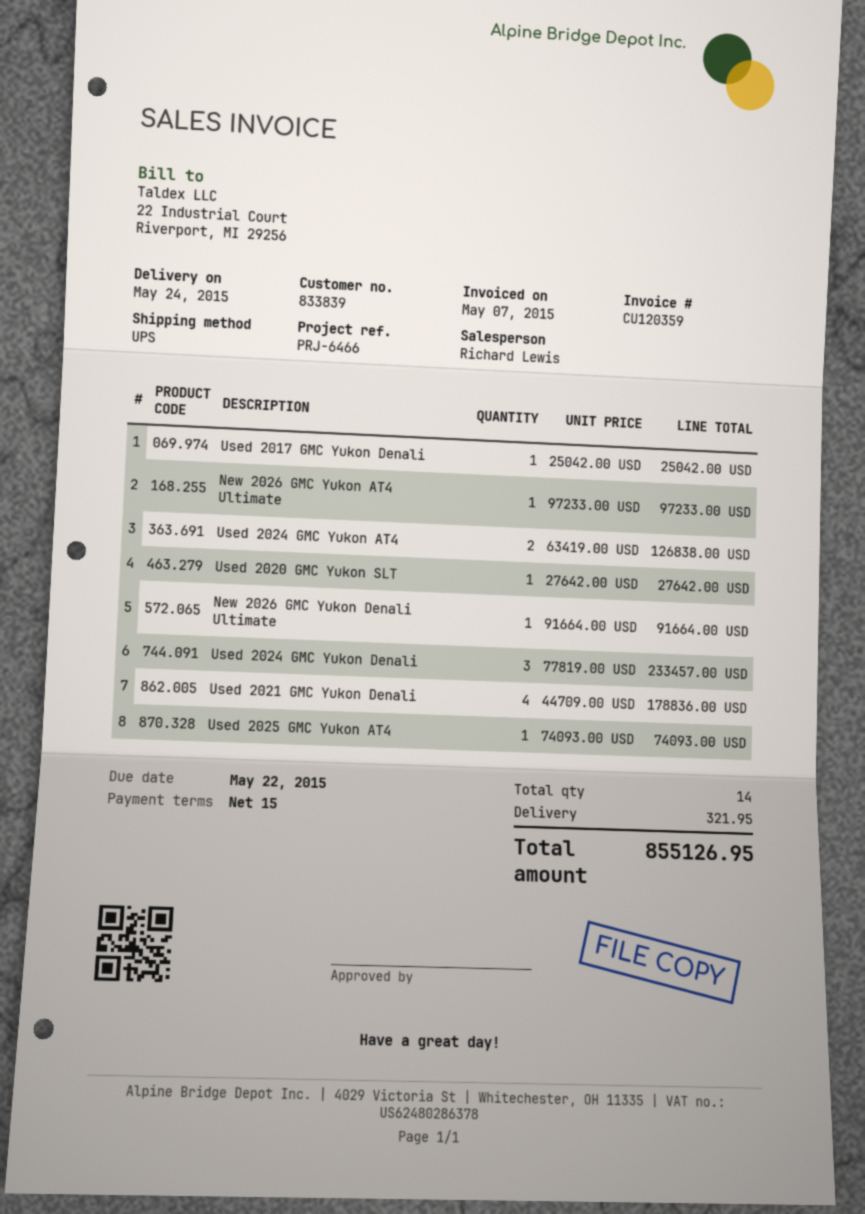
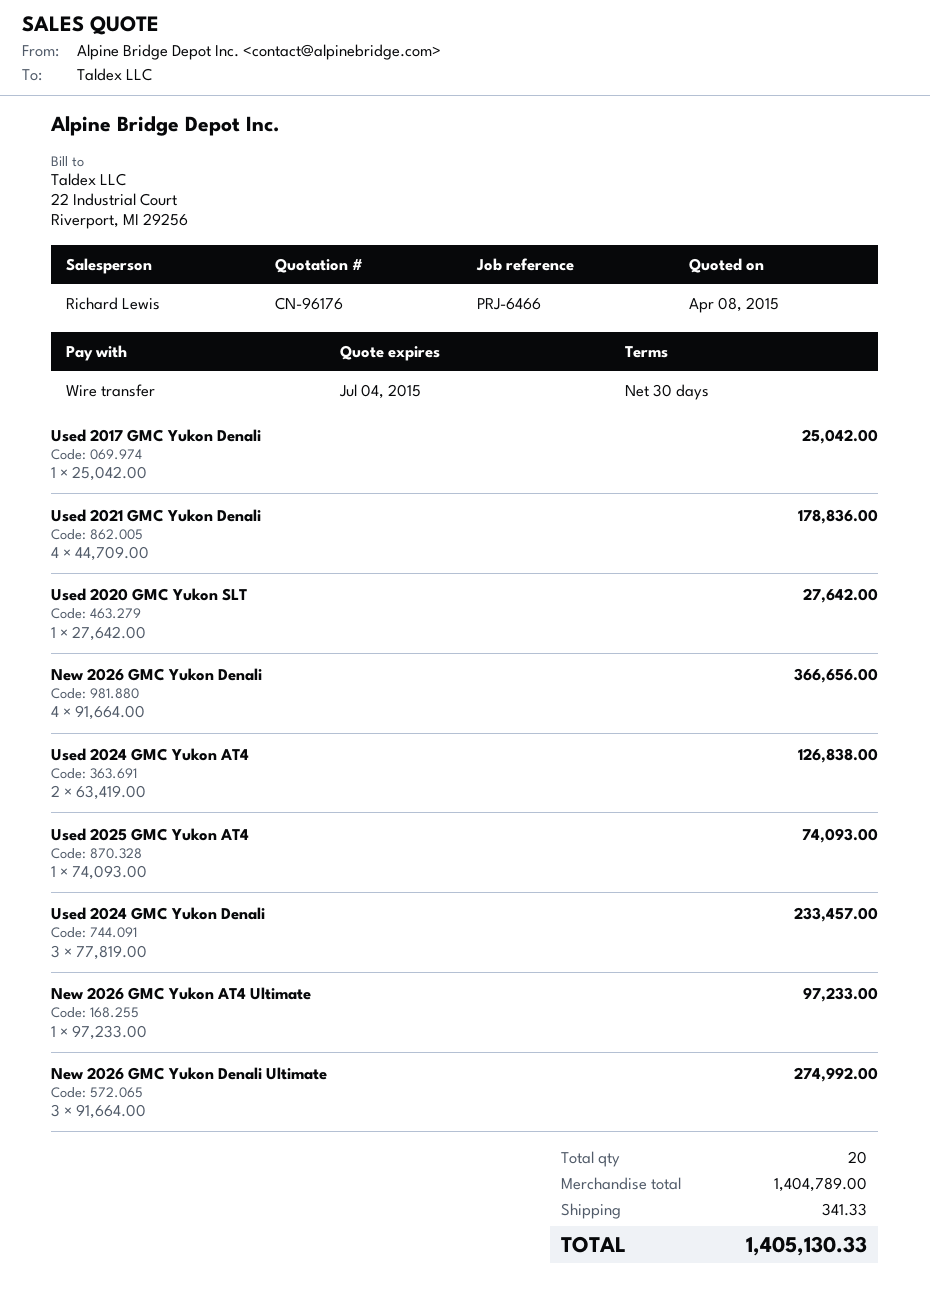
payment terms: 15 days -> 30 days
New 2026 GMC Yukon Denali Ultimate: 1 x 91664.00 = 91664.00 -> 3 x 91664.00 = 274992.00
New 2026 GMC Yukon Denali: none -> 4 x 91664.00 = 366656.00
total quantity: 14 -> 20
shipping: 321.95 -> 341.33
total: 855126.95 -> 1405130.33

